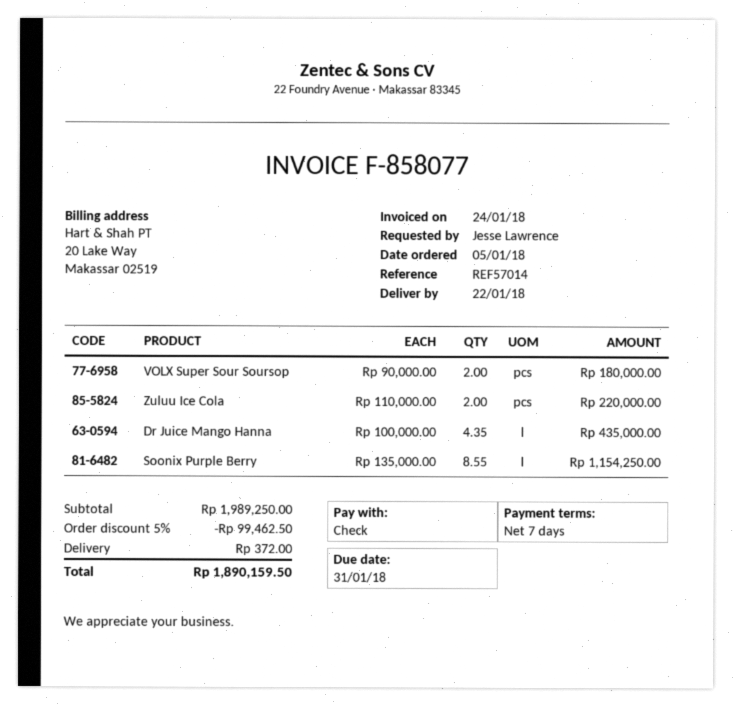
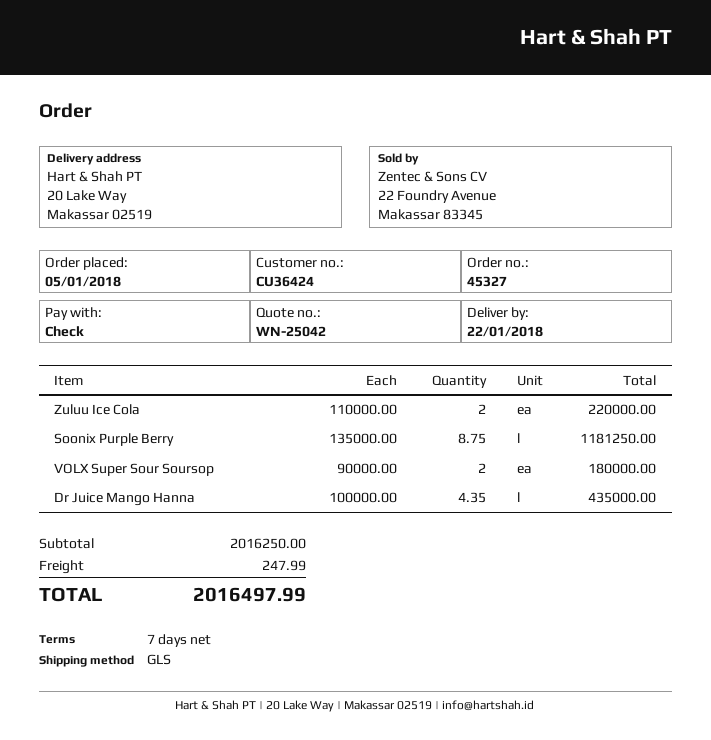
Soonix Purple Berry: 8.55 x 135000.00 = 1154250.00 -> 8.75 x 135000.00 = 1181250.00
subtotal: 1989250.00 -> 2016250.00
discount: 5% = 99462.50 -> none
shipping: 372.00 -> 247.99
total: 1890159.50 -> 2016497.99

